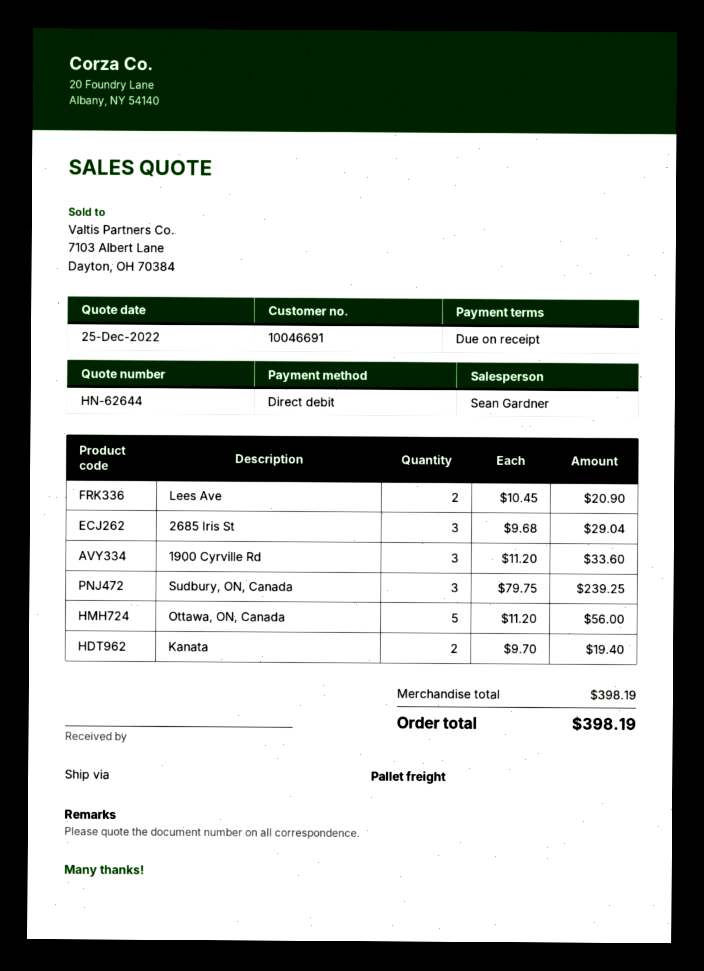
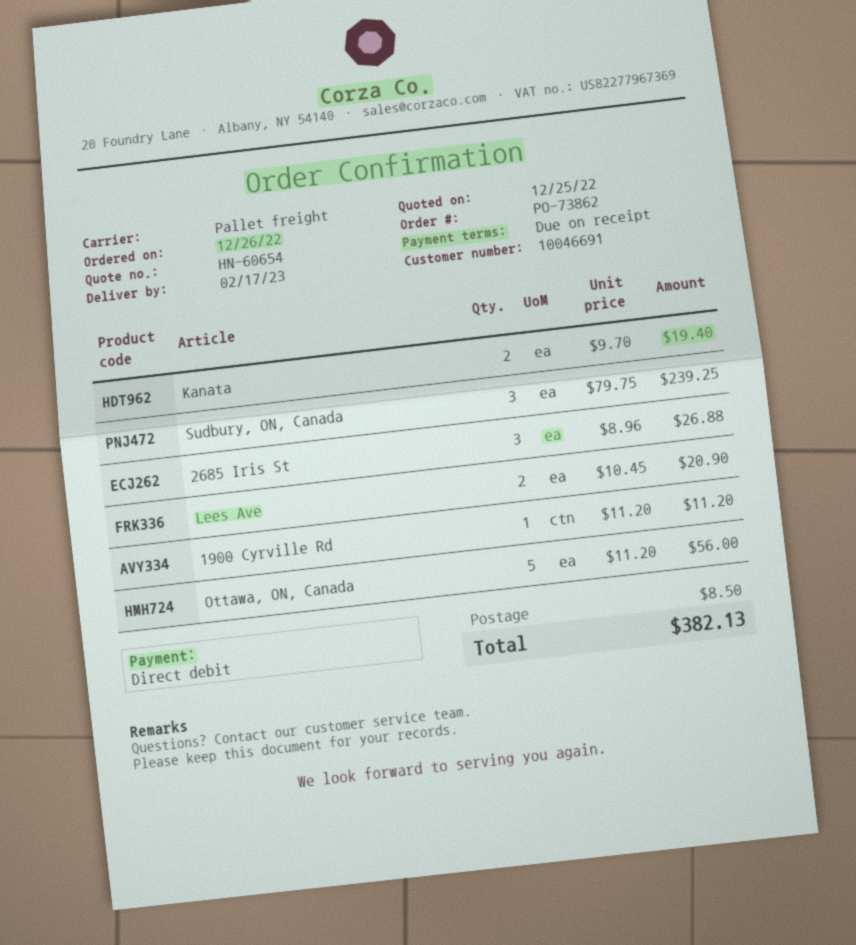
quote number: HN-62644 -> HN-60654
2685 Iris St: 3 x 9.68 = 29.04 -> 3 x 8.96 = 26.88
1900 Cyrville Rd: 3 x 11.20 = 33.60 -> 1 x 11.20 = 11.20
shipping: none -> 8.50
total: 398.19 -> 382.13

